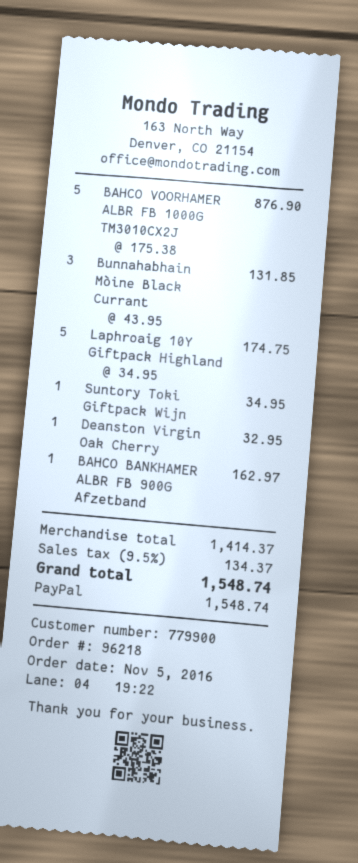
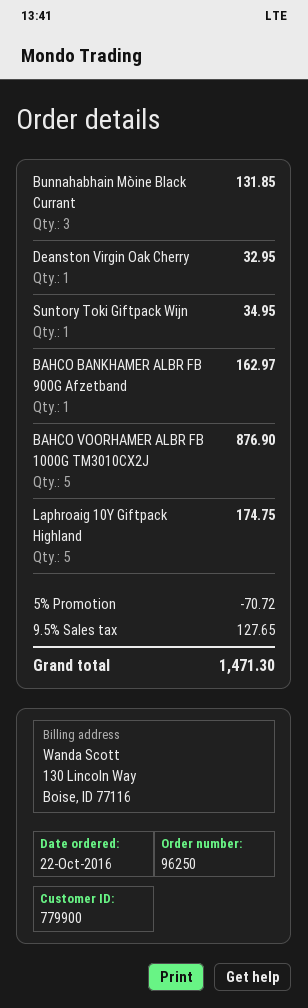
order number: 96218 -> 96250
order date: 2016-11-05 -> 2016-10-22
discount: none -> 5% = 70.72
tax: 9.5% = 134.37 -> 9.5% = 127.65
total: 1548.74 -> 1471.30

